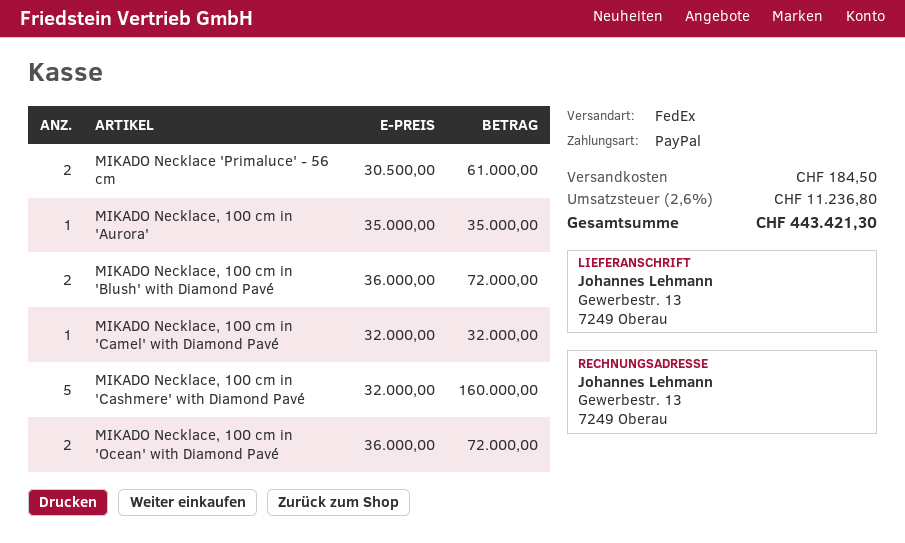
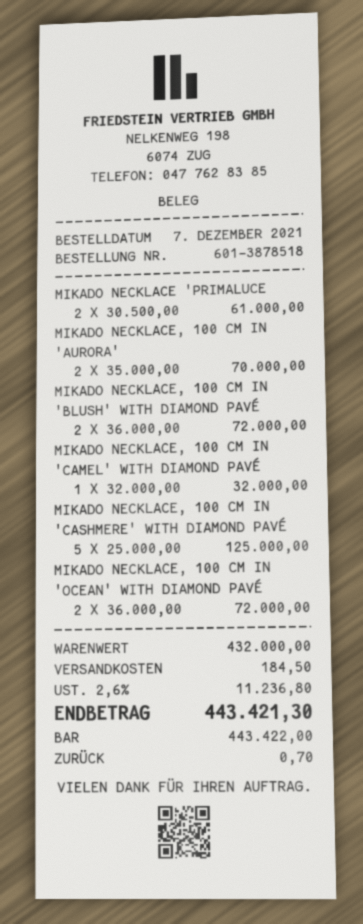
payment method: PayPal -> cash
MIKADO Necklace, 100 cm in 'Aurora': 1 x 35000.00 = 35000.00 -> 2 x 35000.00 = 70000.00
MIKADO Necklace, 100 cm in 'Cashmere' with Diamond Pavé: 5 x 32000.00 = 160000.00 -> 5 x 25000.00 = 125000.00

